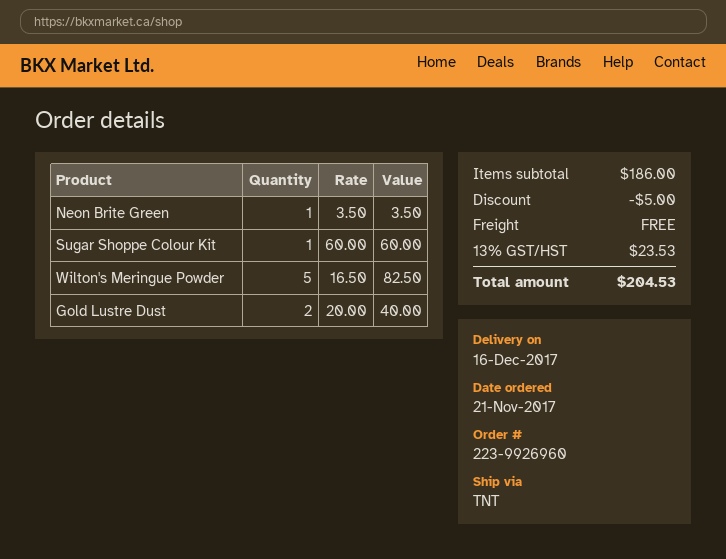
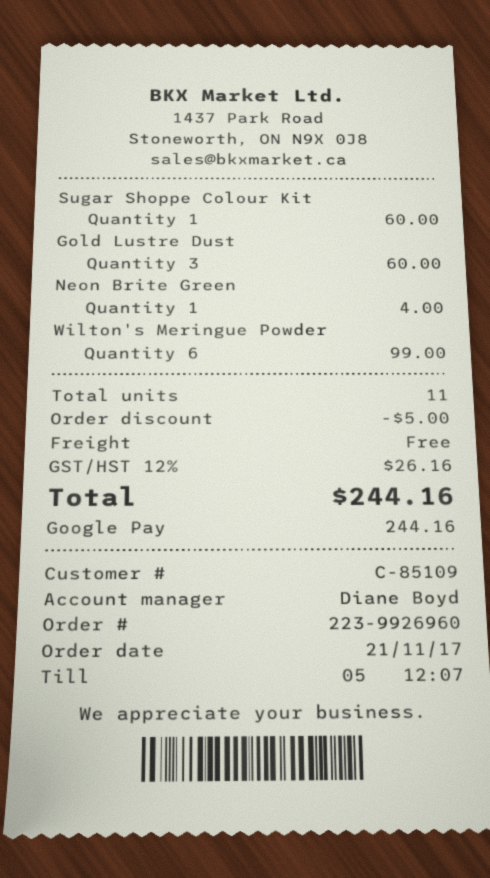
Neon Brite Green: 1 for 3.50 -> 1 for 4.00
Wilton's Meringue Powder: 5 for 82.50 -> 6 for 99.00
Gold Lustre Dust: 2 for 40.00 -> 3 for 60.00
tax: 13% = 23.53 -> 12% = 26.16
total: 204.53 -> 244.16

